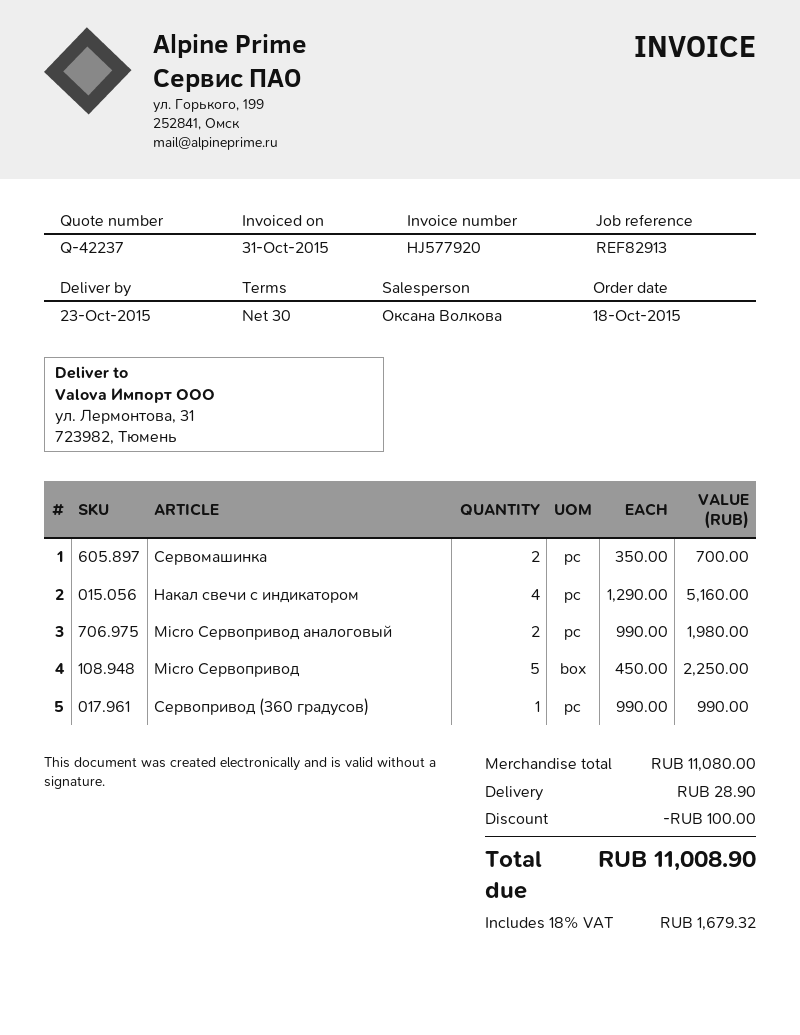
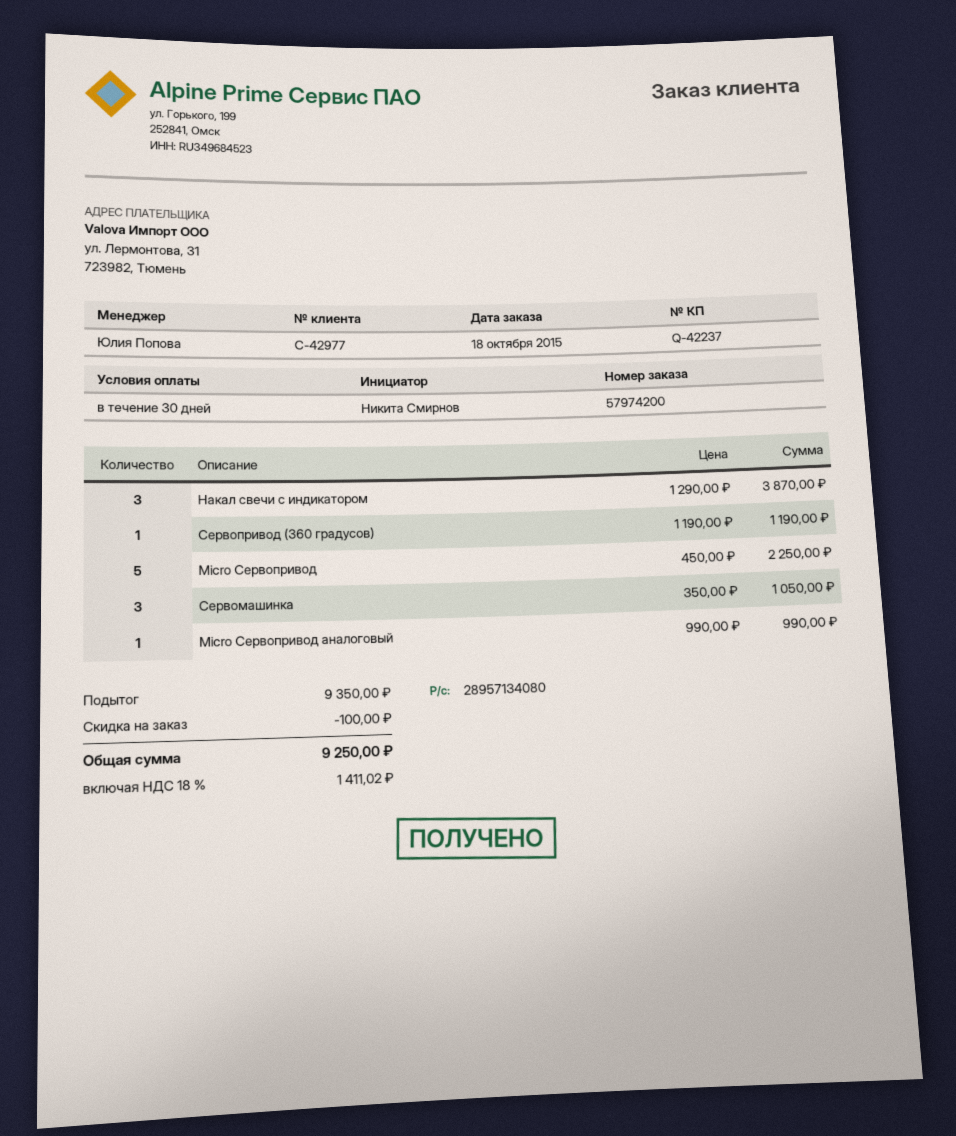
sales rep: Оксана Волкова -> Юлия Попова
Сервомашинка: 2 x 350.00 = 700.00 -> 3 x 350.00 = 1050.00
Накал свечи с индикатором: 4 x 1290.00 = 5160.00 -> 3 x 1290.00 = 3870.00
Micro Cервопривод аналоговый: 2 x 990.00 = 1980.00 -> 1 x 990.00 = 990.00
Сервопривод (360 градусов): 1 x 990.00 = 990.00 -> 1 x 1190.00 = 1190.00
subtotal: 11080.00 -> 9350.00
shipping: 28.90 -> none
tax: 18% = 1679.32 -> 18% = 1411.02
total: 11008.90 -> 9250.00

